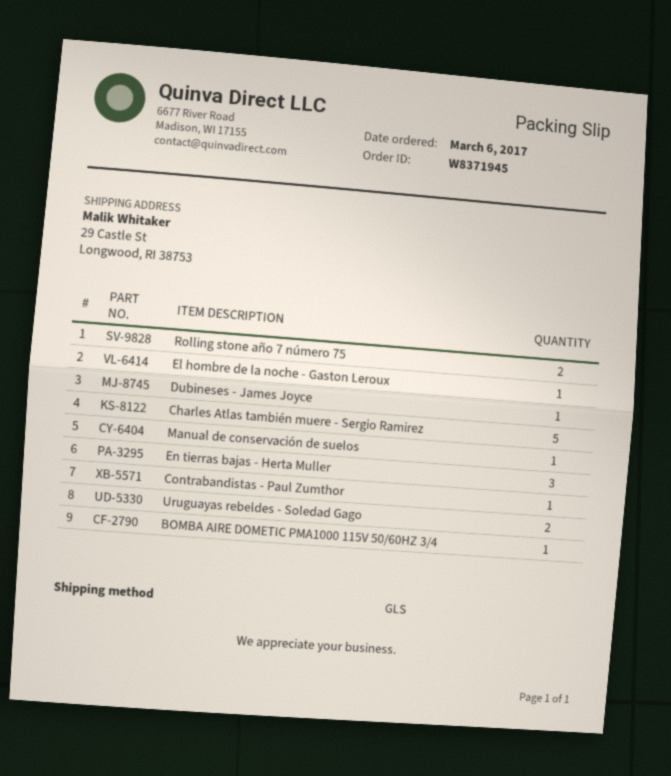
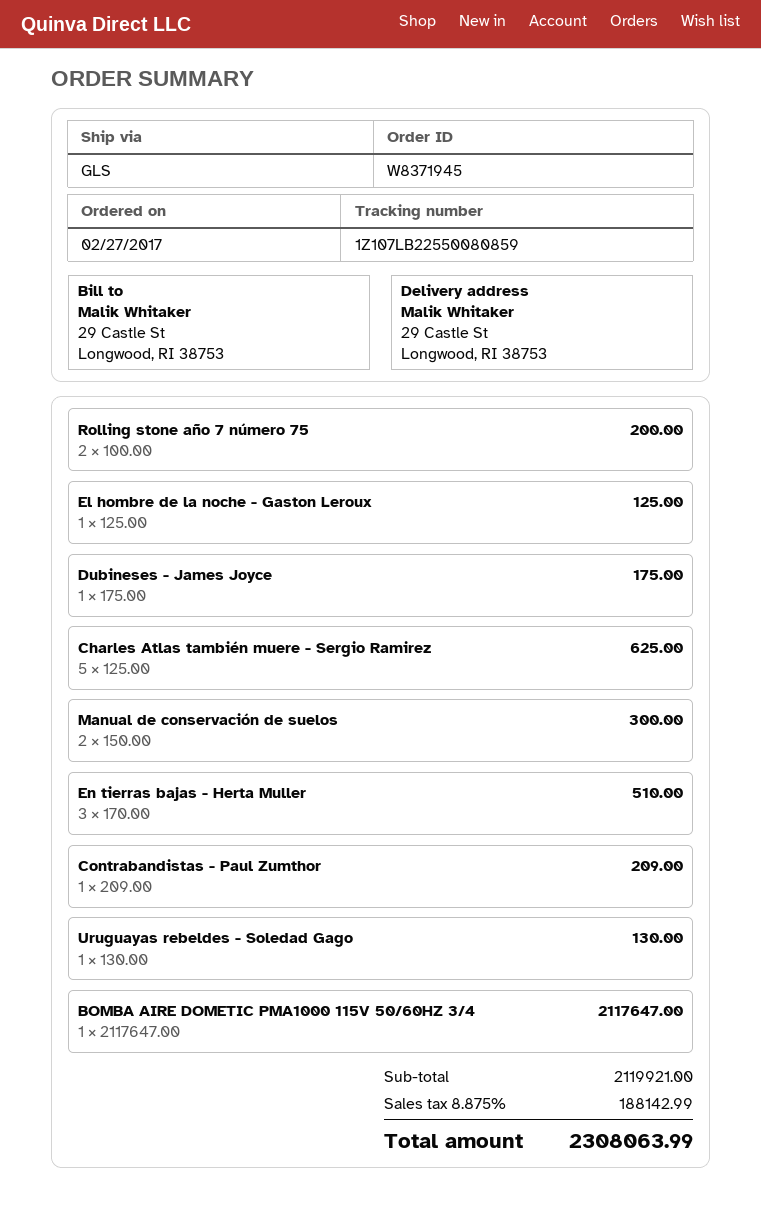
order date: 2017-03-06 -> 2017-02-27
Manual de conservación de suelos: 1 -> 2
Uruguayas rebeldes - Soledad Gago: 2 -> 1

